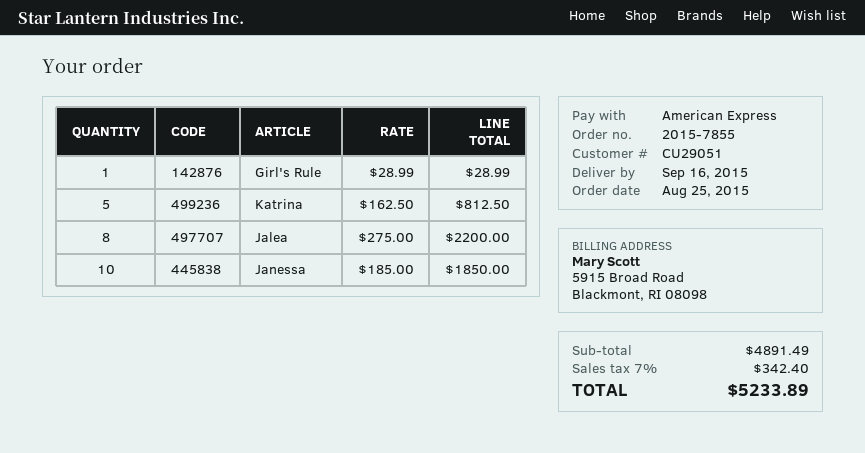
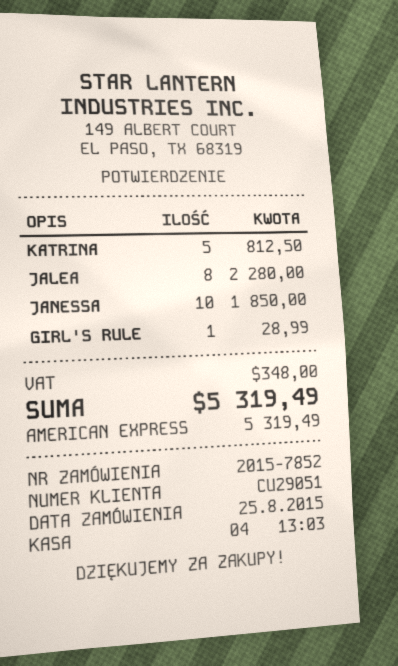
order number: 2015-7855 -> 2015-7852
Jalea: 8 for 2200.00 -> 8 for 2280.00
tax: 342.40 -> 348.00
total: 5233.89 -> 5319.49

